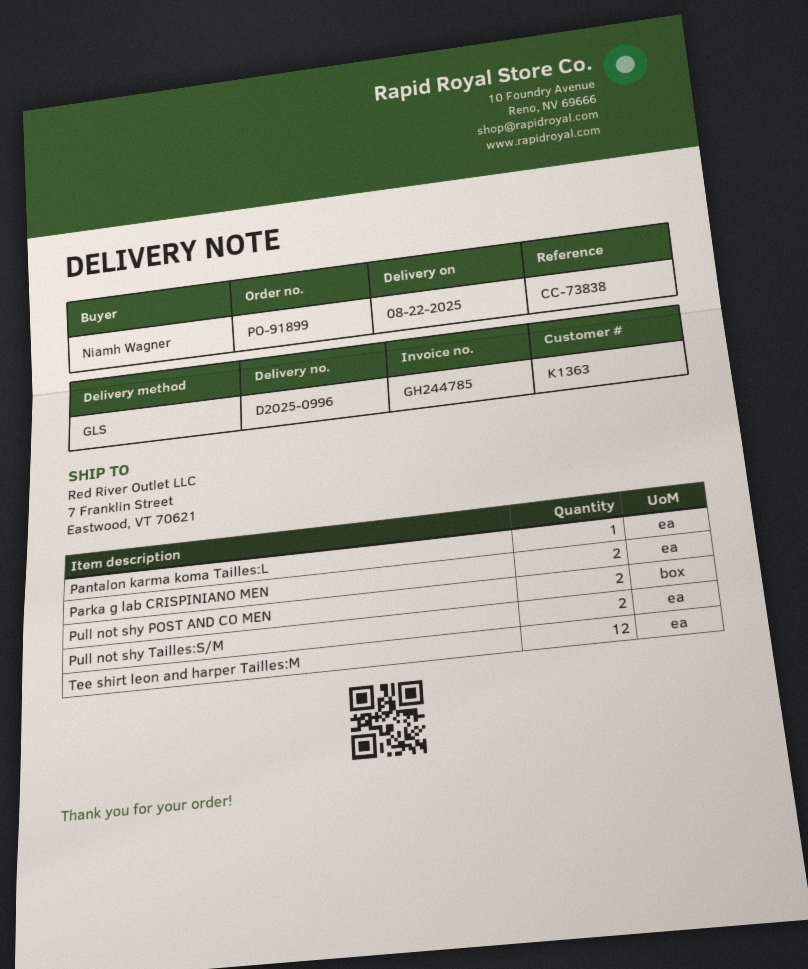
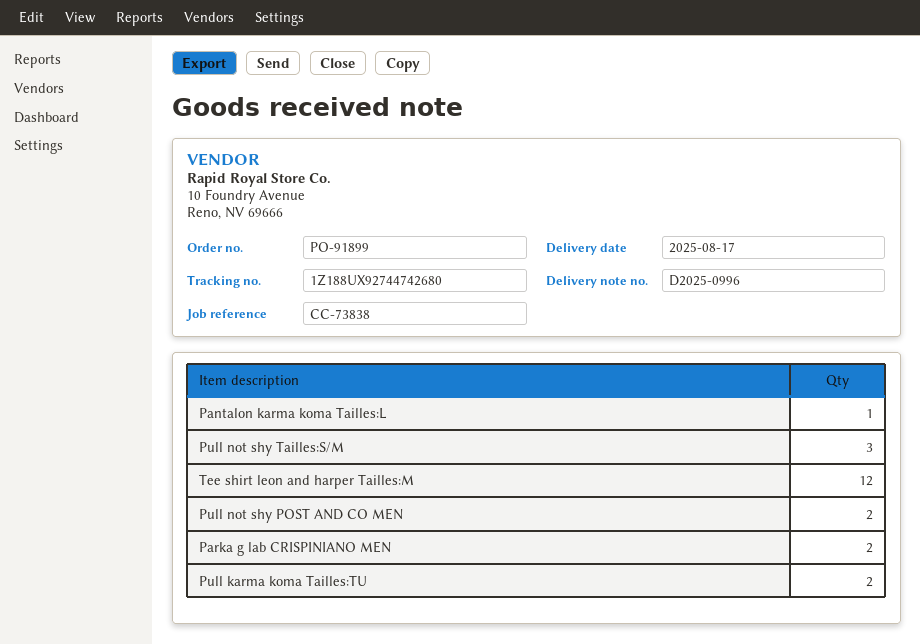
delivery date: 2025-08-22 -> 2025-08-17
Pull not shy Tailles:S/M: 2 -> 3
Pull karma koma Tailles:TU: none -> 2

